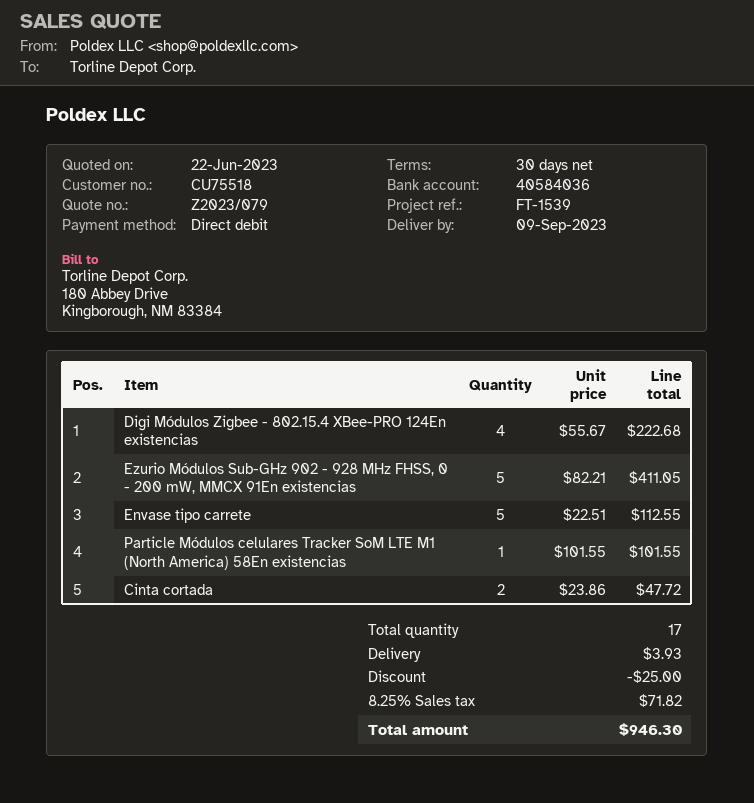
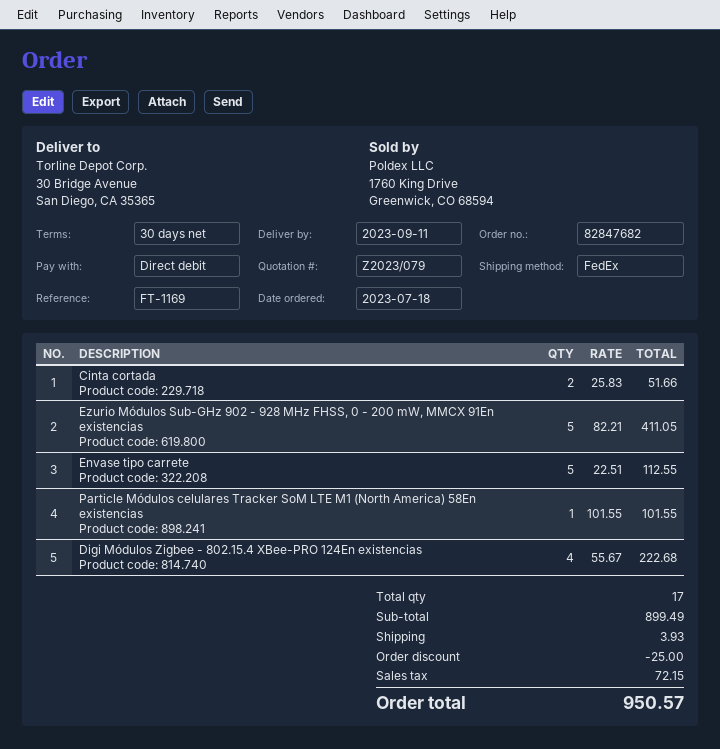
delivery date: 2023-09-09 -> 2023-09-11
reference: FT-1539 -> FT-1169
Cinta cortada: 2 x 23.86 = 47.72 -> 2 x 25.83 = 51.66
tax: 71.82 -> 72.15
total: 946.30 -> 950.57

